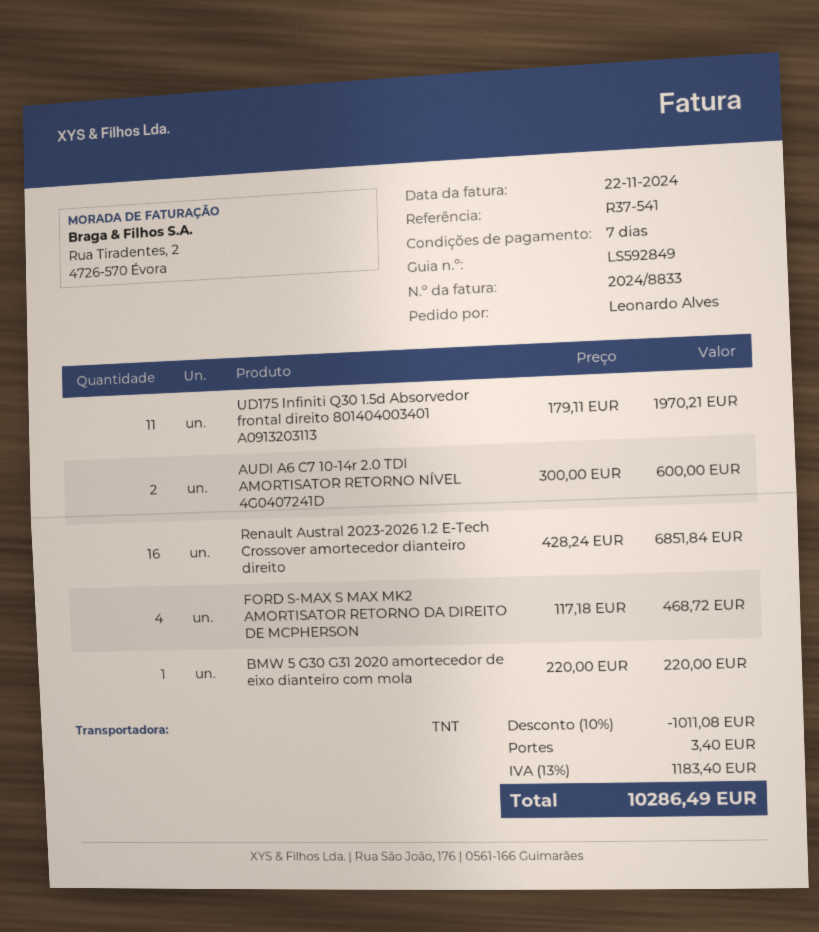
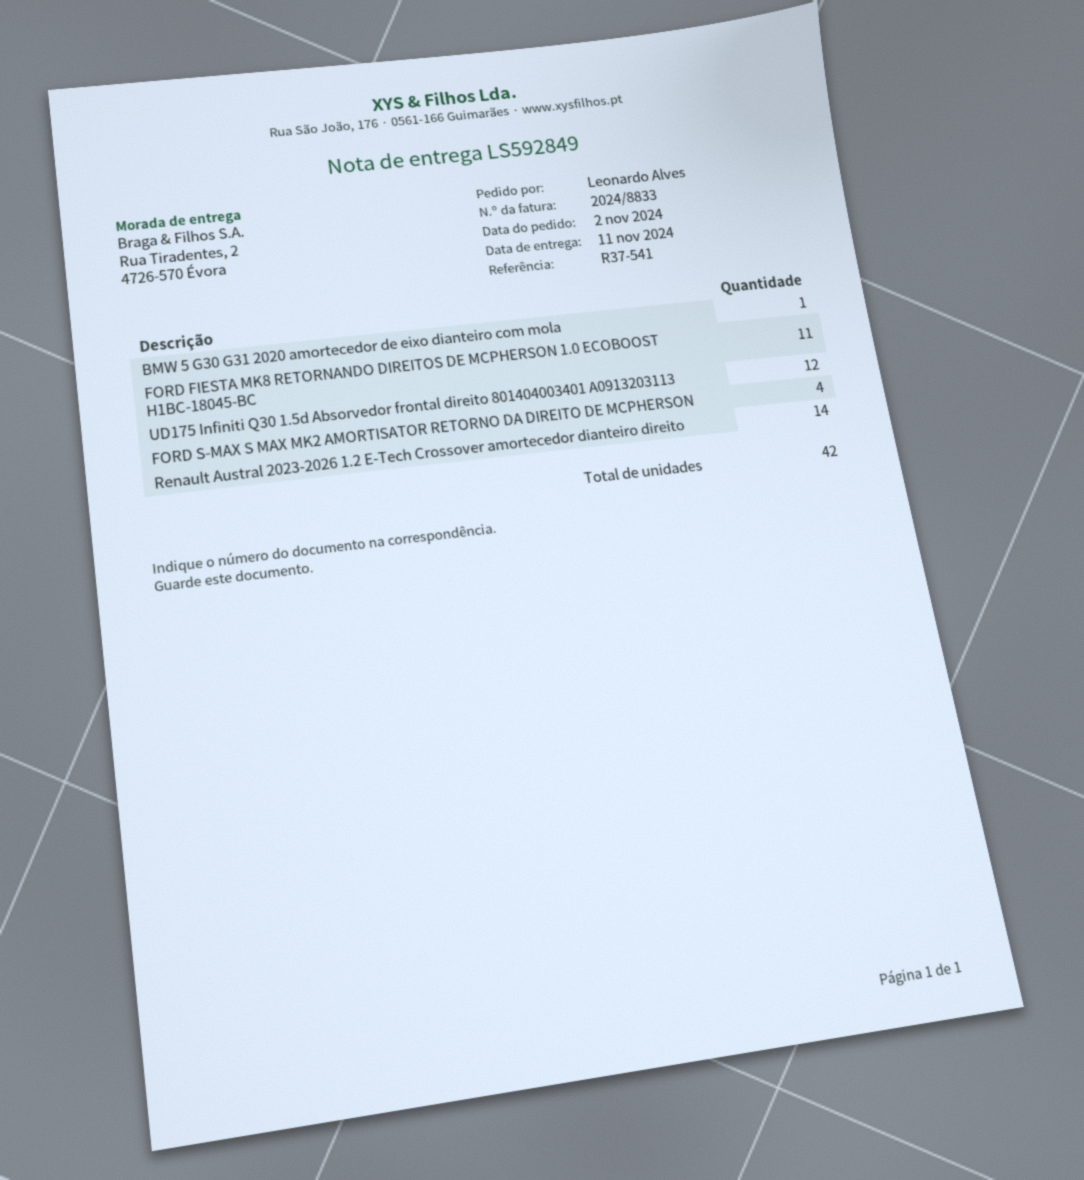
UD175 Infiniti Q30 1.5d Absorvedor frontal direito 801404003401 A0913203113: 11 -> 12
AUDI A6 C7 10-14r 2.0 TDI AMORTISATOR RETORNO NÍVEL 4G0407241D: 2 -> none
Renault Austral 2023-2026 1.2 E-Tech Crossover amortecedor dianteiro direito: 16 -> 14
FORD FIESTA MK8 RETORNANDO DIREITOS DE MCPHERSON 1.0 ECOBOOST H1BC-18045-BC: none -> 11

